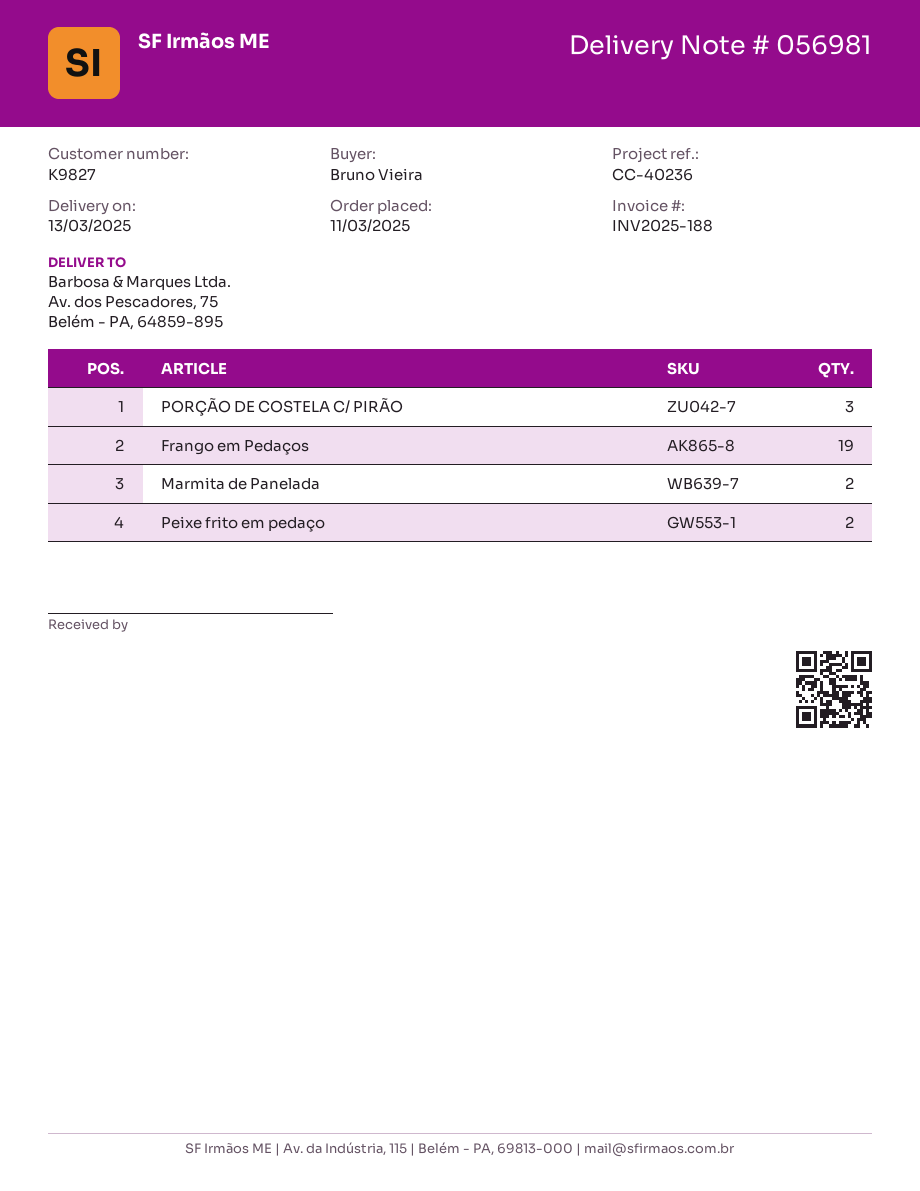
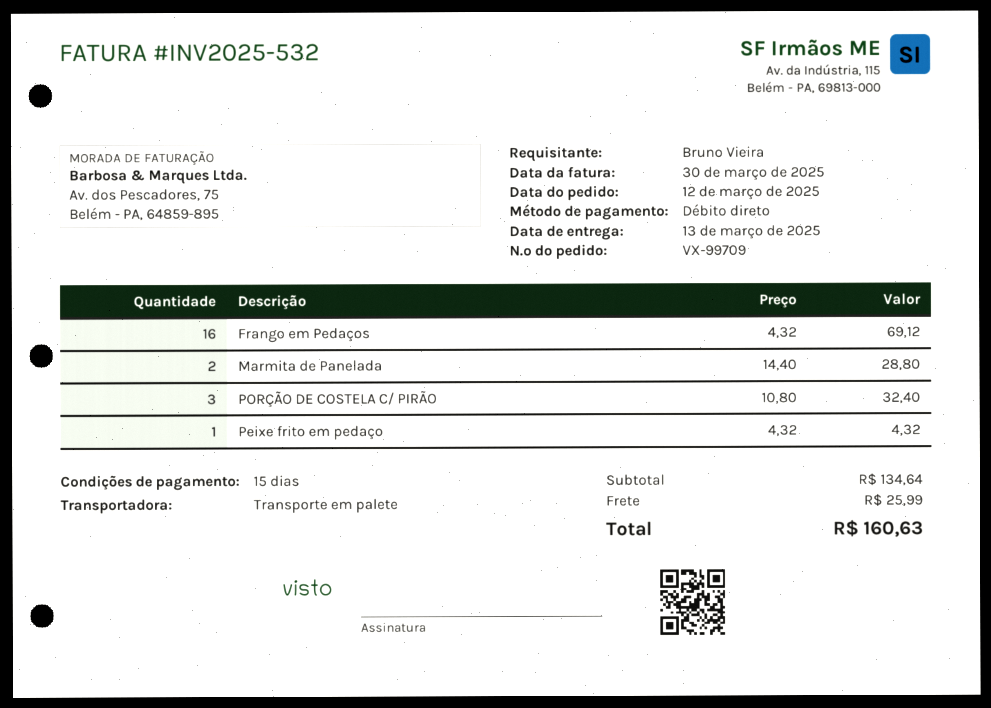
order date: 2025-03-11 -> 2025-03-12
invoice number: INV2025-188 -> INV2025-532
Frango em Pedaços: 19 -> 16
Peixe frito em pedaço: 2 -> 1

